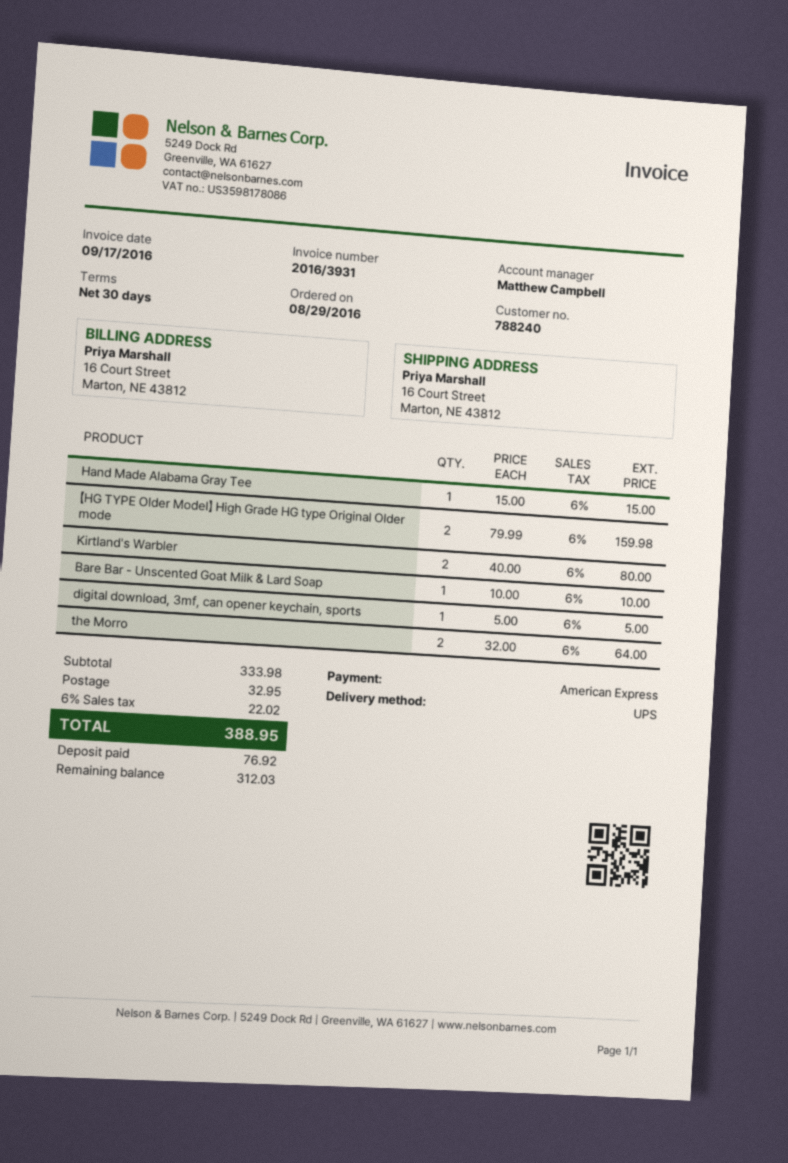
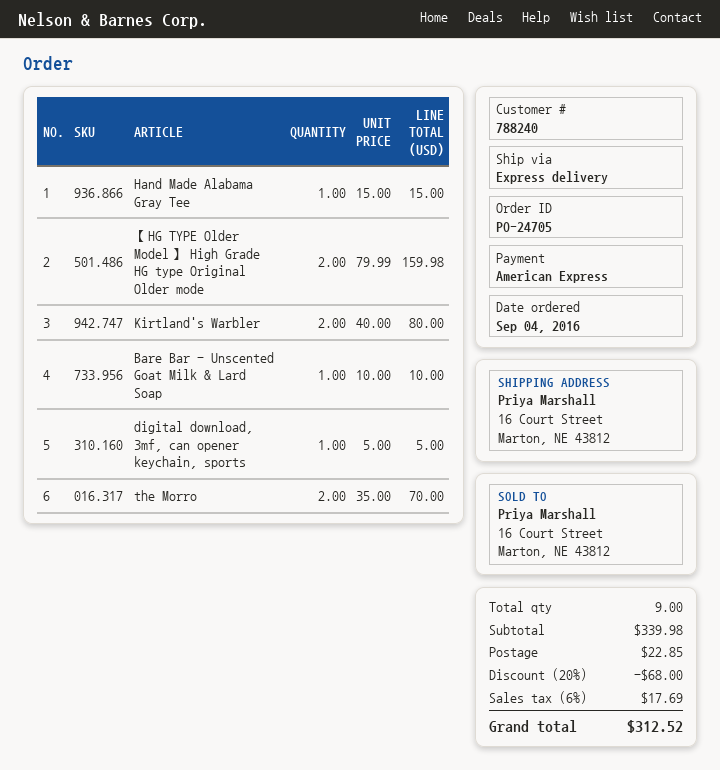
order date: 2016-08-29 -> 2016-09-04
shipping method: UPS -> express
the Morro: 2 x 32.00 = 64.00 -> 2 x 35.00 = 70.00
subtotal: 333.98 -> 339.98
discount: none -> 20% = 68.00
shipping: 32.95 -> 22.85
tax: 6% = 22.02 -> 6% = 17.69
total: 388.95 -> 312.52

